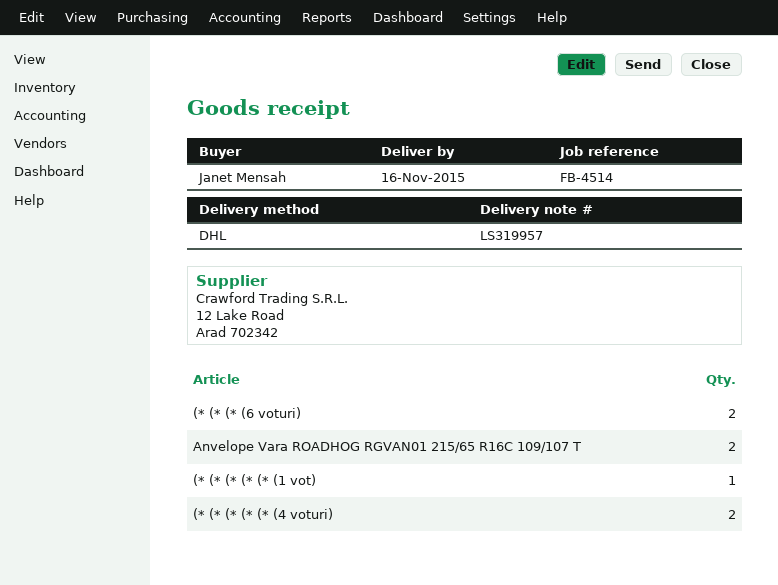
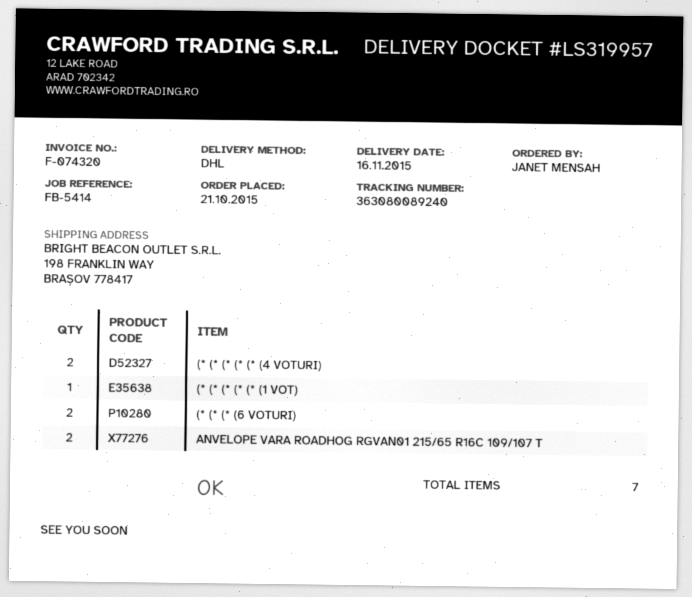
reference: FB-4514 -> FB-5414

